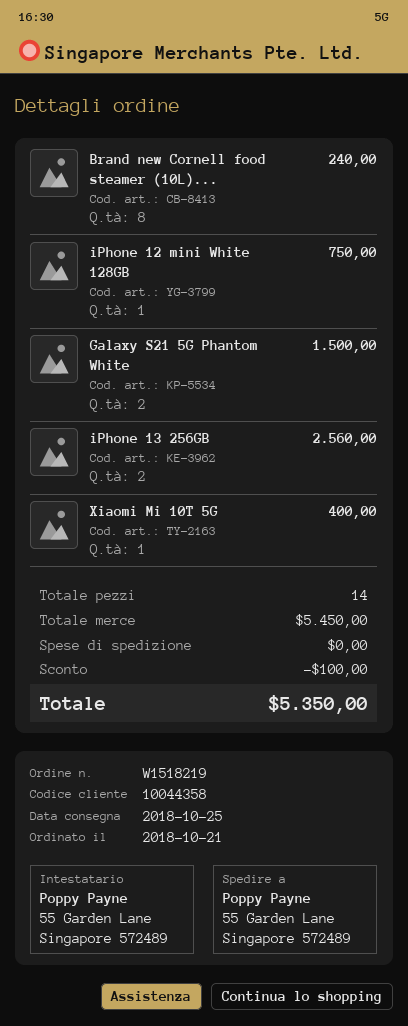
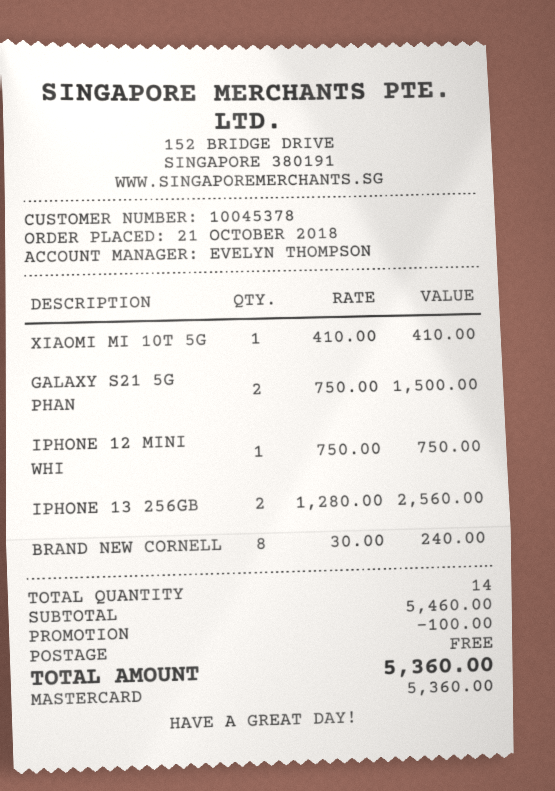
customer number: 10044358 -> 10045378
Xiaomi Mi 10T 5G: 1 for 400.00 -> 1 for 410.00
subtotal: 5450.00 -> 5460.00
total: 5350.00 -> 5360.00

